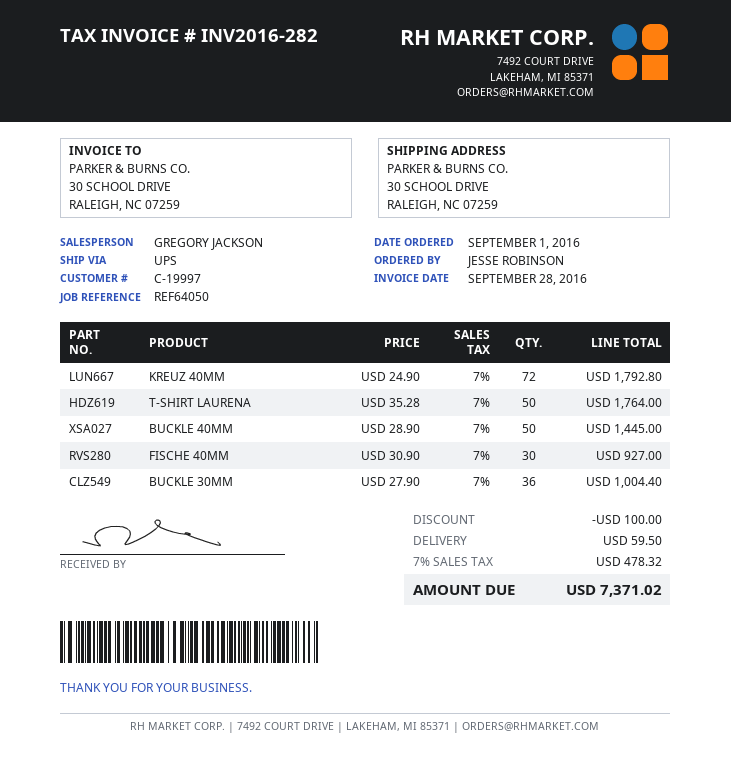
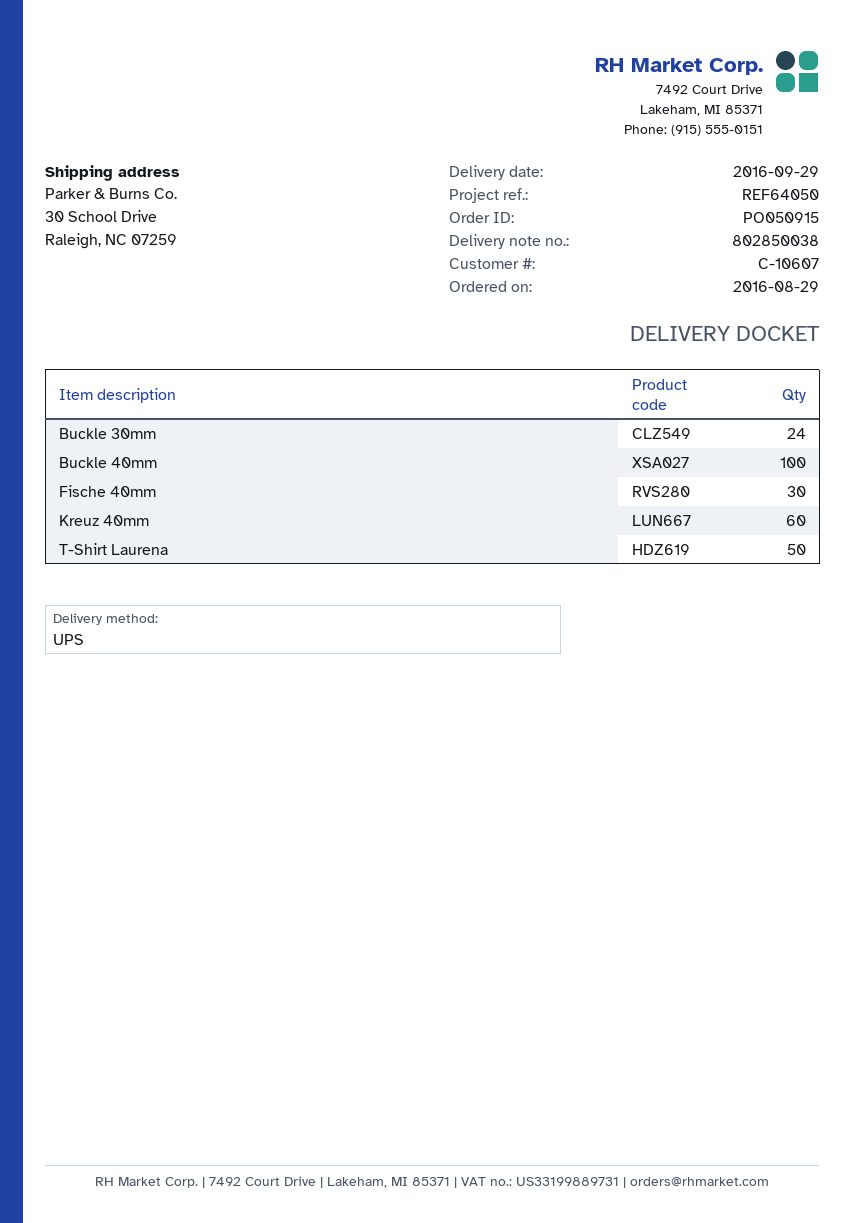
order date: 2016-09-01 -> 2016-08-29
customer number: C-19997 -> C-10607
KREUZ 40MM: 72 -> 60
BUCKLE 40MM: 50 -> 100
BUCKLE 30MM: 36 -> 24

